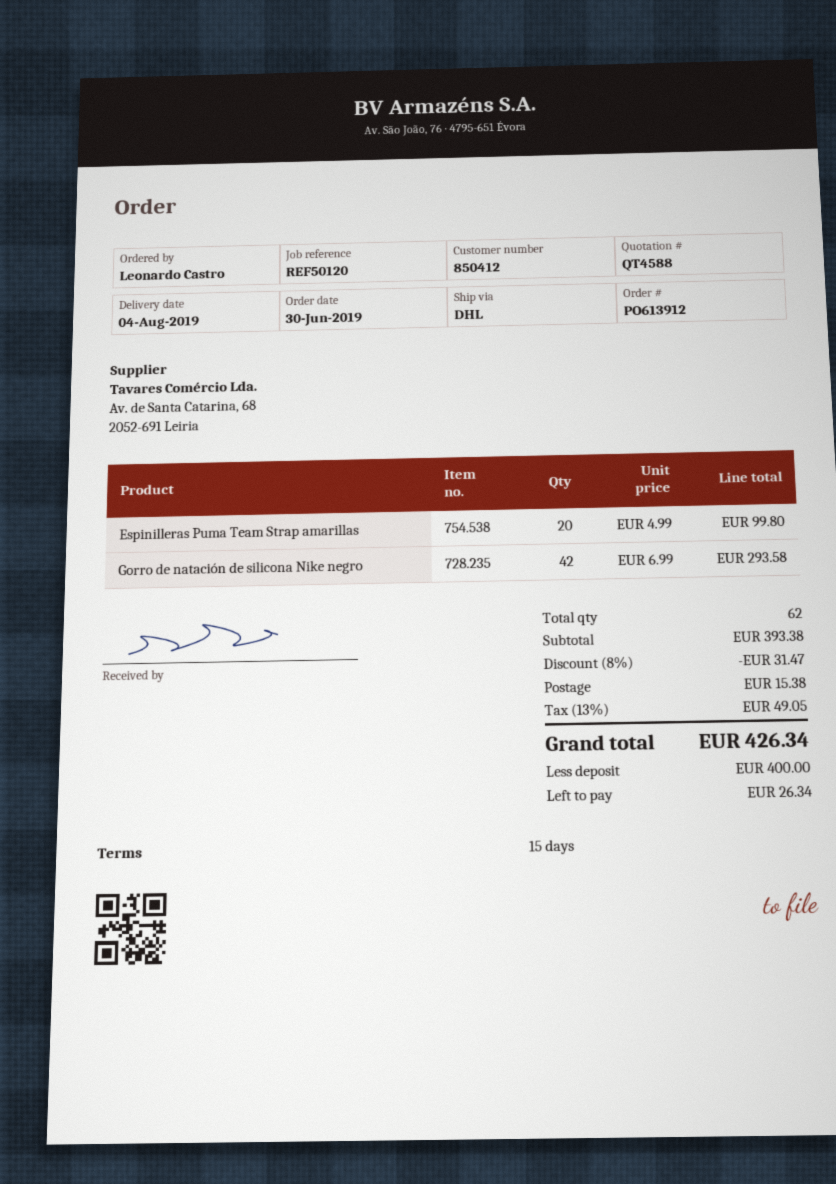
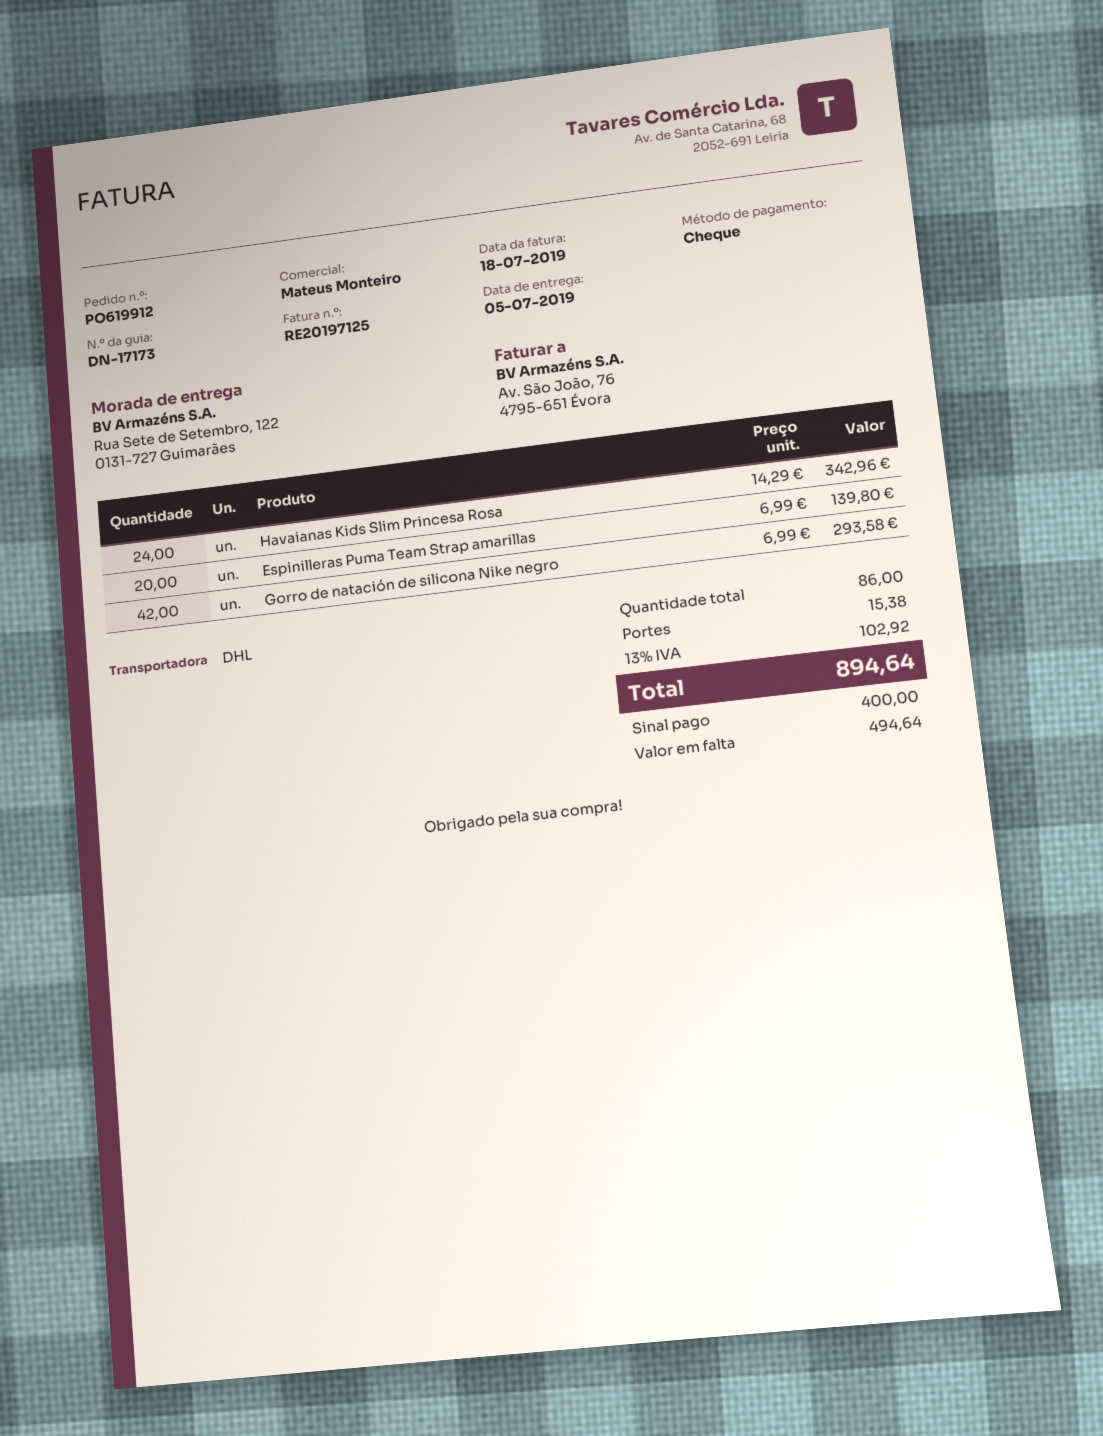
order number: PO613912 -> PO619912
delivery date: 2019-08-04 -> 2019-07-05
Espinilleras Puma Team Strap amarillas: 20 x 4.99 = 99.80 -> 20 x 6.99 = 139.80
Havaianas Kids Slim Princesa Rosa: none -> 24 x 14.29 = 342.96
total quantity: 62 -> 86
discount: 8% = 31.47 -> none
tax: 13% = 49.05 -> 13% = 102.92
total: 426.34 -> 894.64
balance: 26.34 -> 494.64

